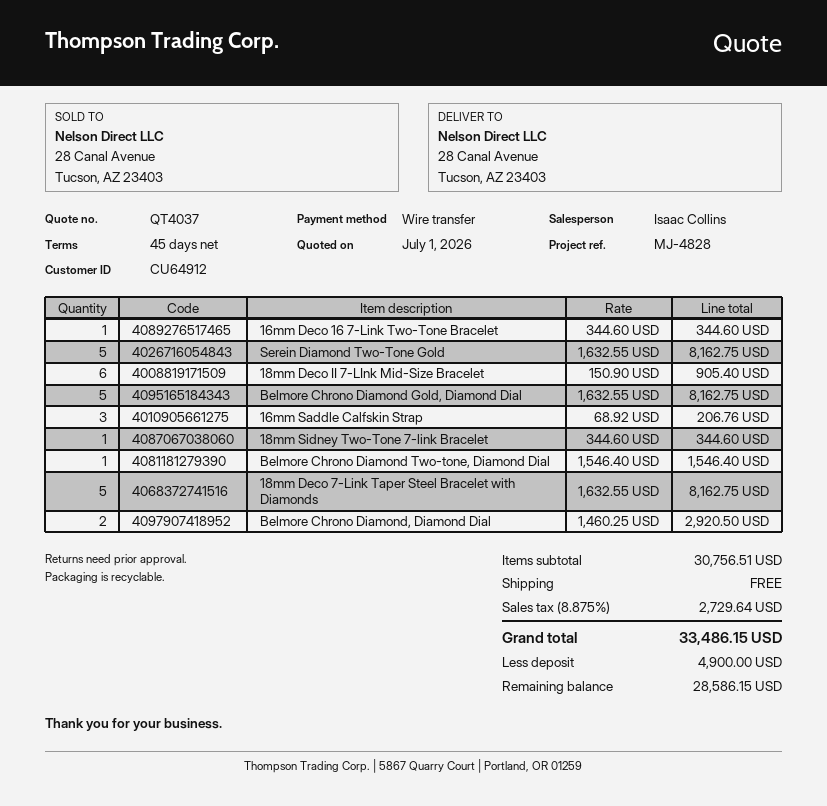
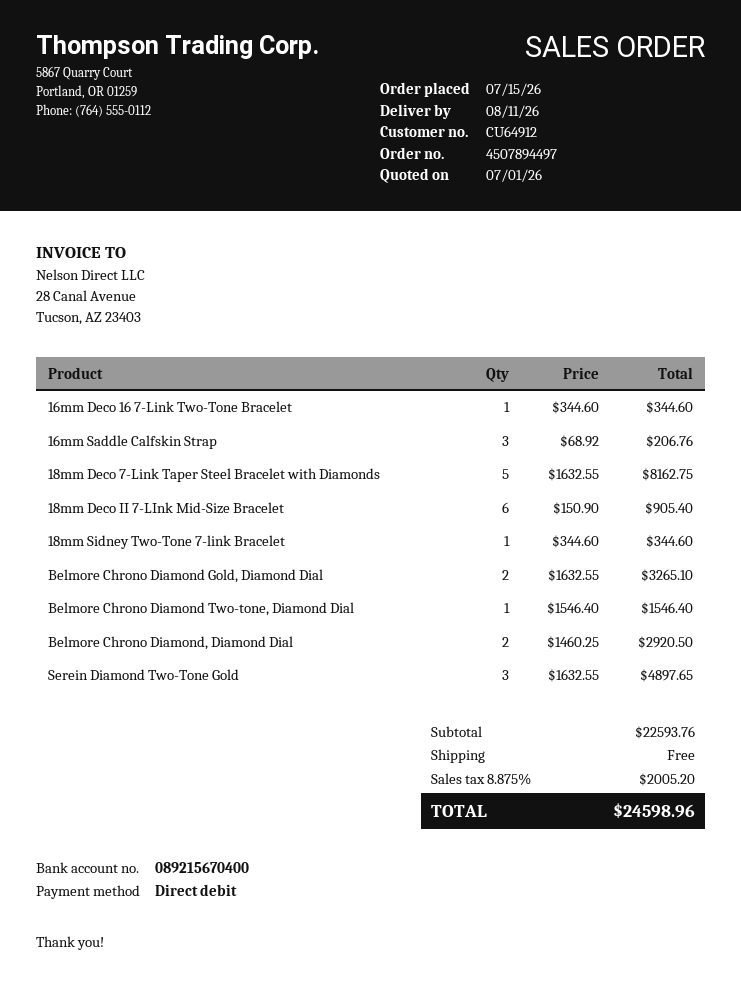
payment method: bank transfer -> direct debit
Serein Diamond Two-Tone Gold: 5 x 1632.55 = 8162.75 -> 3 x 1632.55 = 4897.65
Belmore Chrono Diamond Gold, Diamond Dial: 5 x 1632.55 = 8162.75 -> 2 x 1632.55 = 3265.10
subtotal: 30756.51 -> 22593.76
tax: 8.875% = 2729.64 -> 8.875% = 2005.20
total: 33486.15 -> 24598.96

